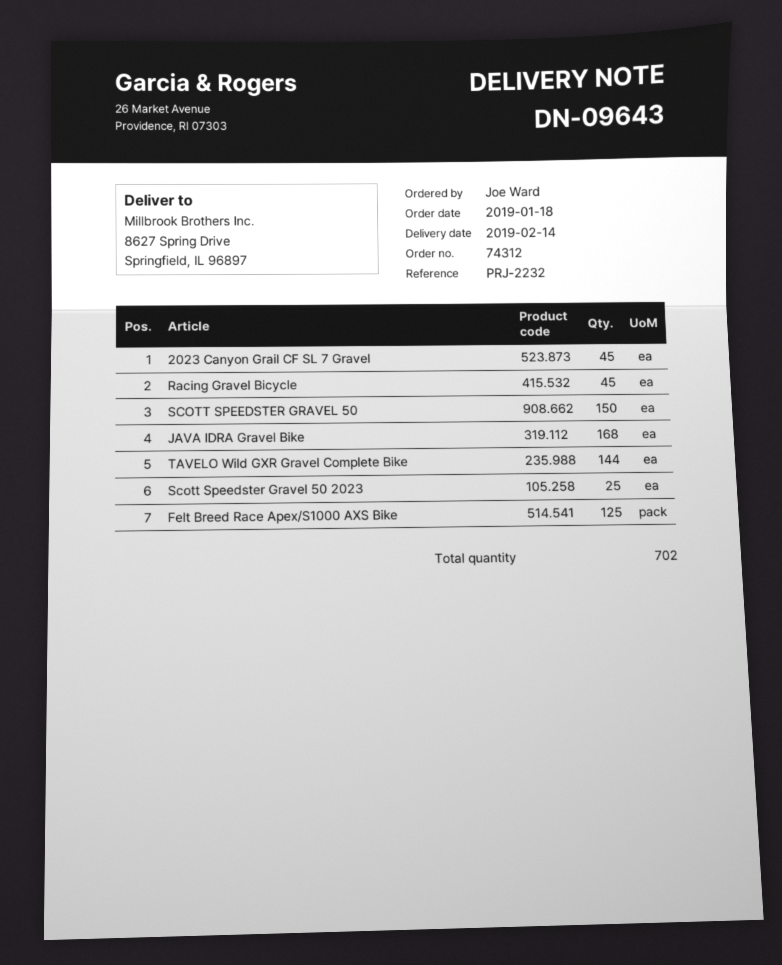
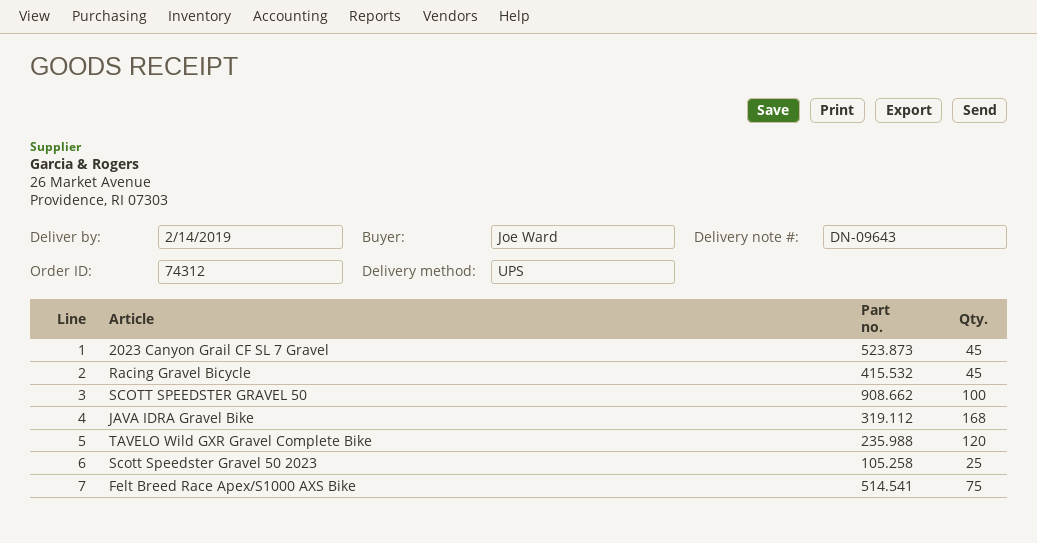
SCOTT SPEEDSTER GRAVEL 50: 150 -> 100
TAVELO Wild GXR Gravel Complete Bike: 144 -> 120
Felt Breed Race Apex/S1000 AXS Bike: 125 -> 75

